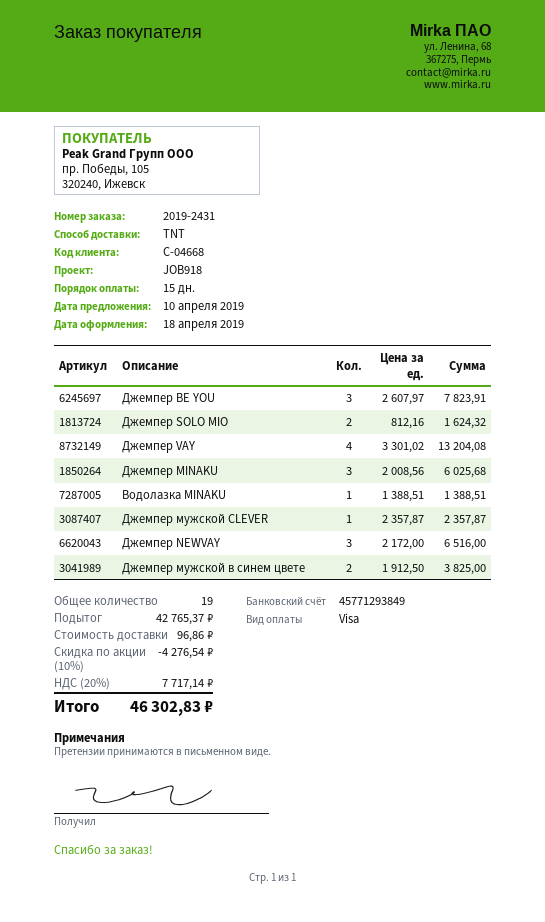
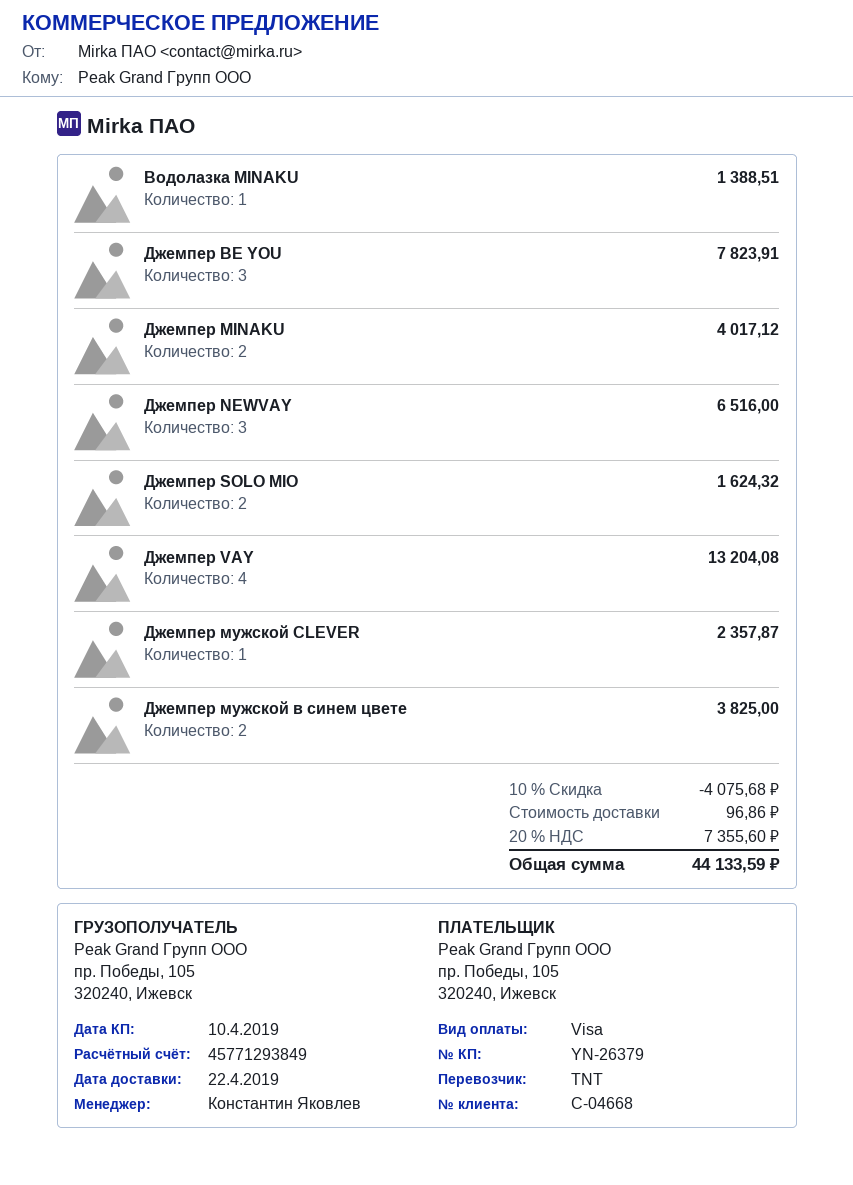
Джемпер MINAKU: 3 for 6025.68 -> 2 for 4017.12
discount: 10% = 4276.54 -> 10% = 4075.68
tax: 20% = 7717.14 -> 20% = 7355.60
total: 46302.83 -> 44133.59

